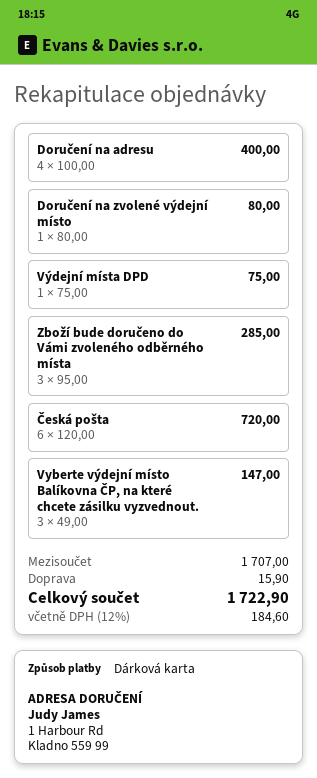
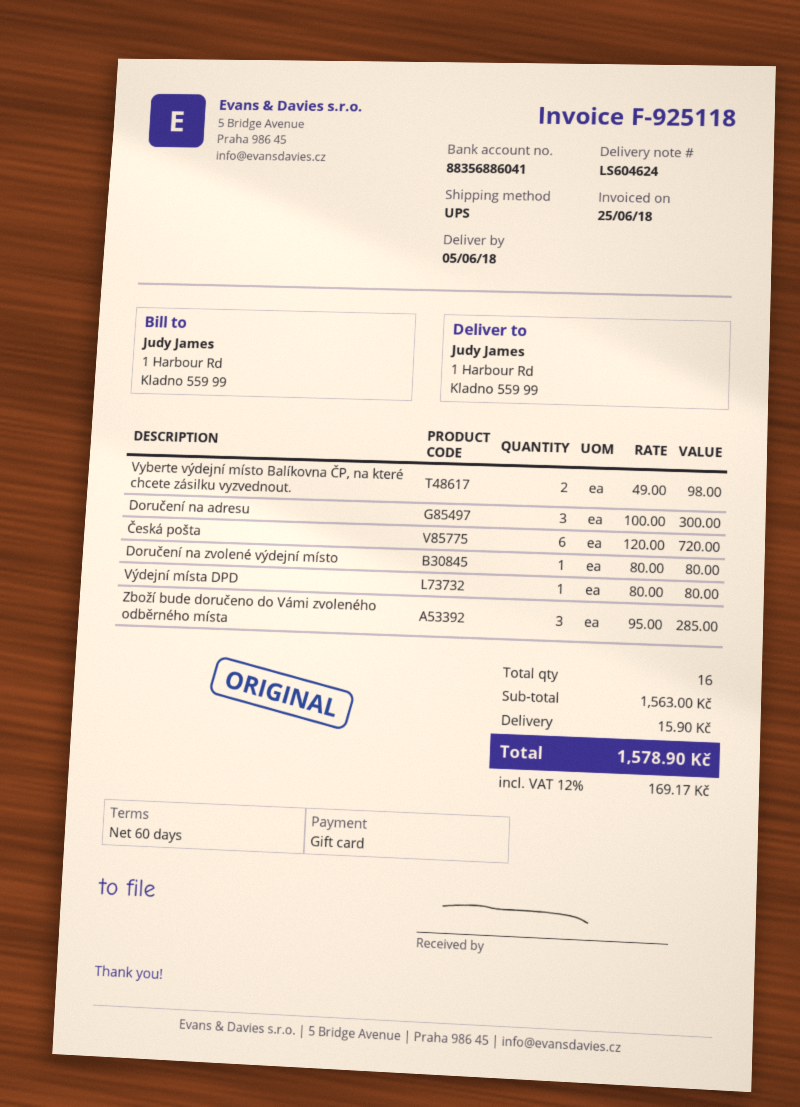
Doručení na adresu: 4 x 100.00 = 400.00 -> 3 x 100.00 = 300.00
Výdejní místa DPD: 1 x 75.00 = 75.00 -> 1 x 80.00 = 80.00
Vyberte výdejní místo Balíkovna ČP, na které chcete zásilku vyzvednout.: 3 x 49.00 = 147.00 -> 2 x 49.00 = 98.00
subtotal: 1707.00 -> 1563.00
tax: 12% = 184.60 -> 12% = 169.17
total: 1722.90 -> 1578.90

